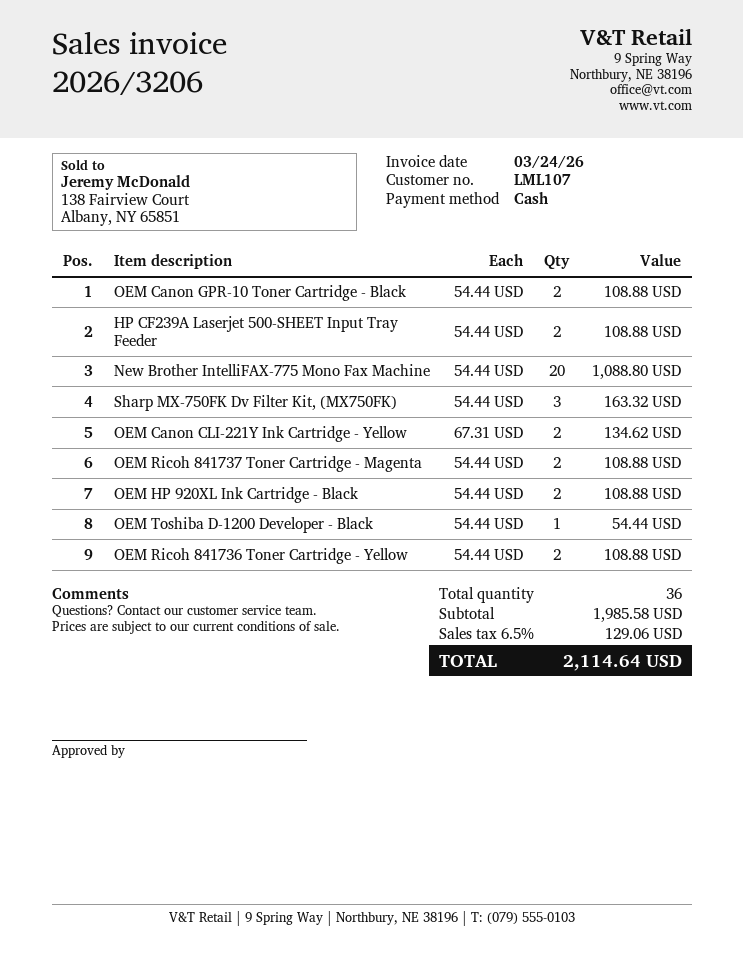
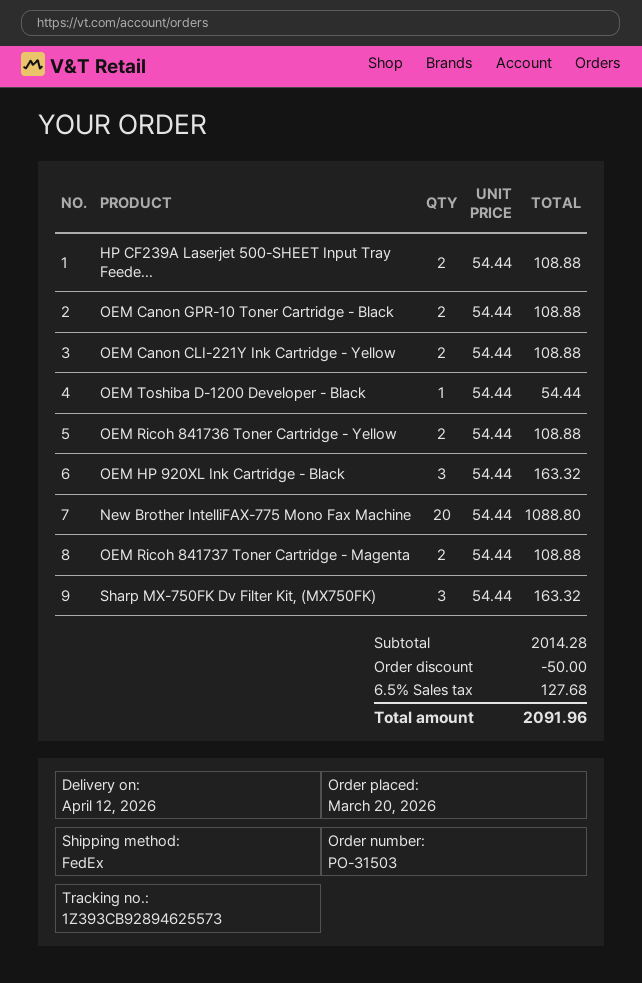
OEM Canon CLI-221Y Ink Cartridge - Yellow: 2 x 67.31 = 134.62 -> 2 x 54.44 = 108.88
OEM HP 920XL Ink Cartridge - Black: 2 x 54.44 = 108.88 -> 3 x 54.44 = 163.32
subtotal: 1985.58 -> 2014.28
discount: none -> 50.00
tax: 6.5% = 129.06 -> 6.5% = 127.68
total: 2114.64 -> 2091.96

